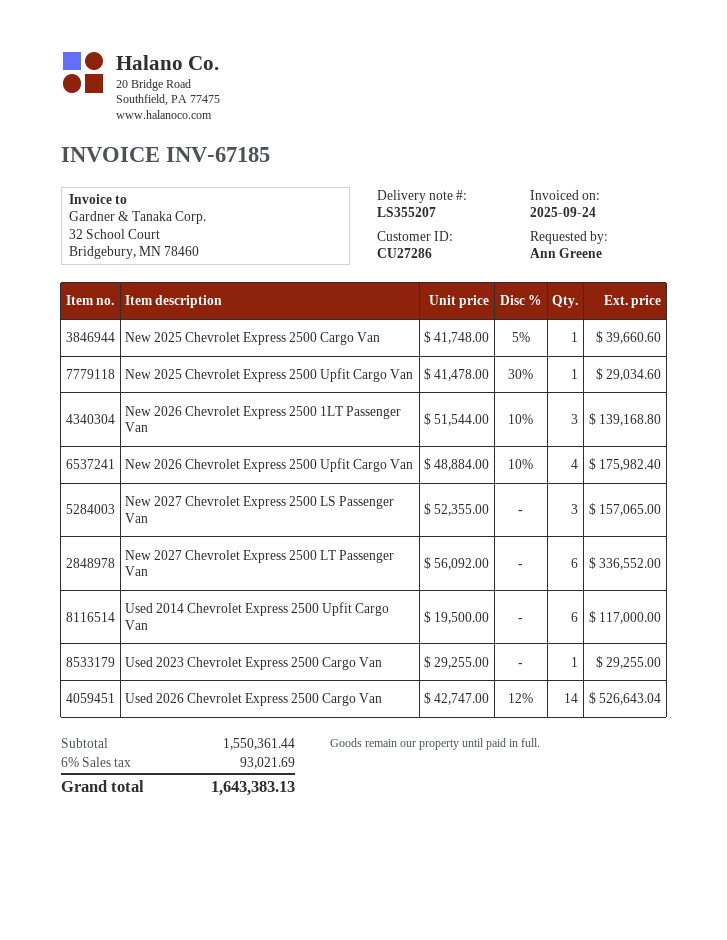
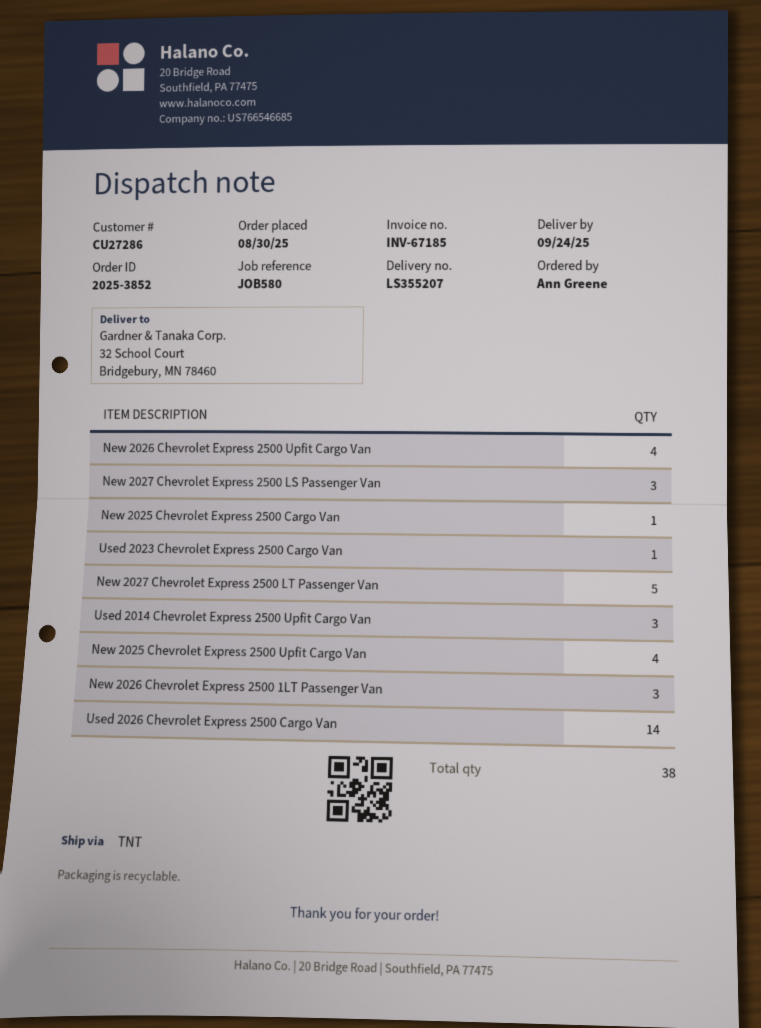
New 2025 Chevrolet Express 2500 Upfit Cargo Van: 1 -> 4
New 2027 Chevrolet Express 2500 LT Passenger Van: 6 -> 5
Used 2014 Chevrolet Express 2500 Upfit Cargo Van: 6 -> 3

